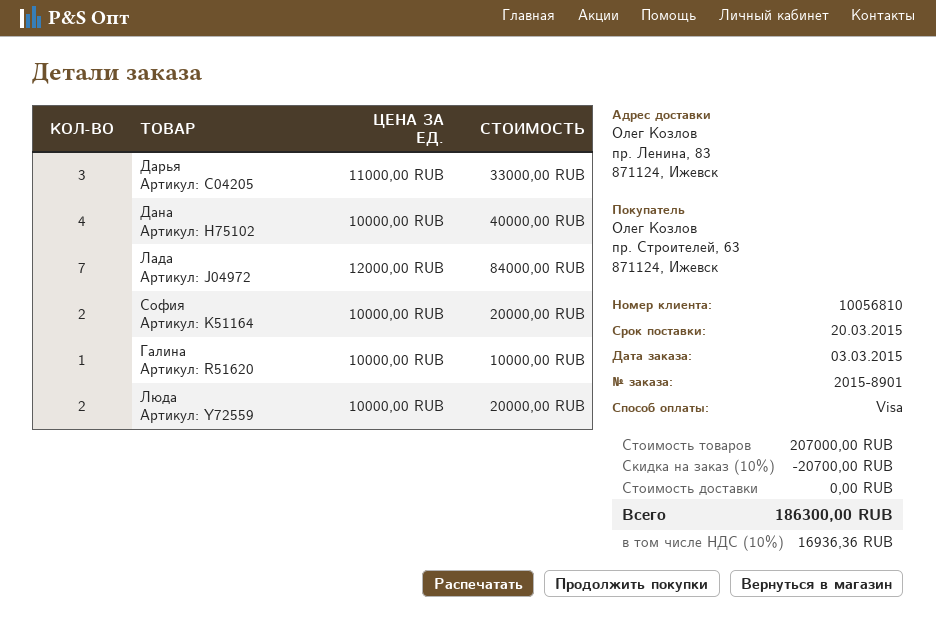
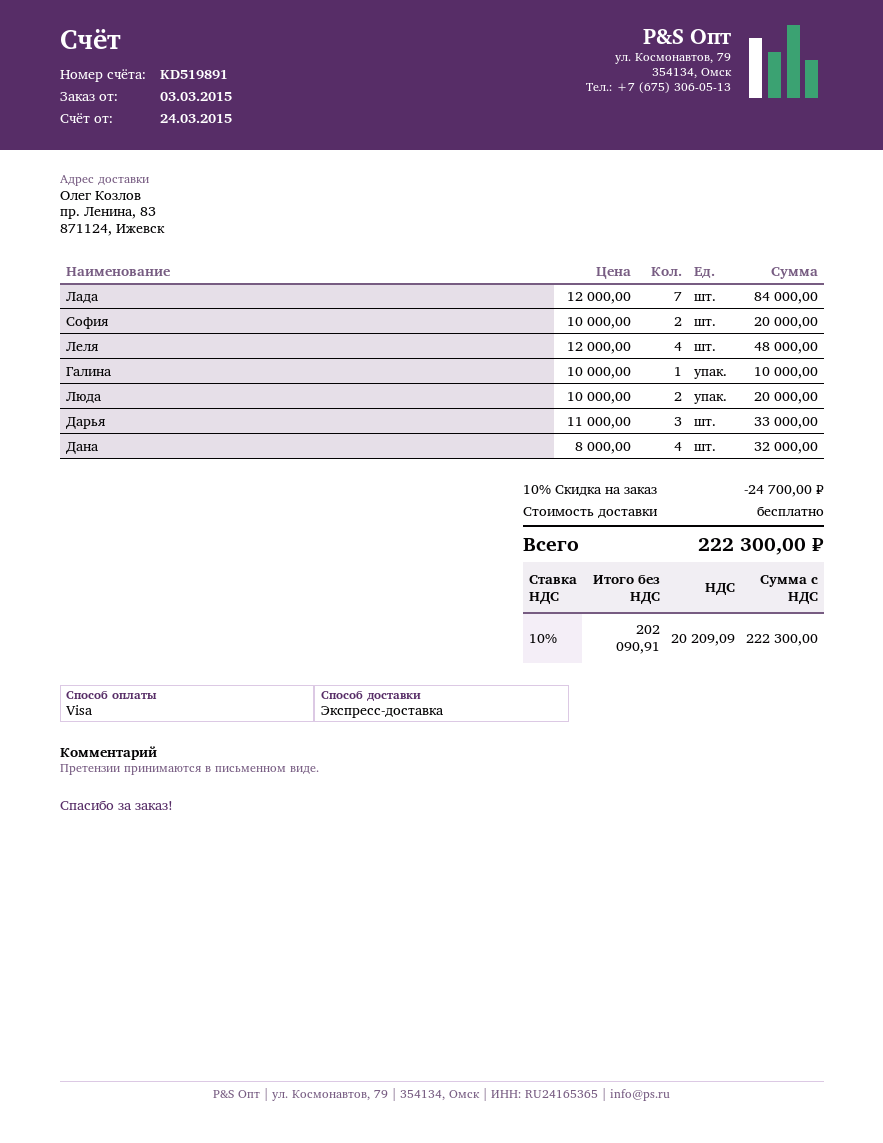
Дана: 4 x 10000.00 = 40000.00 -> 4 x 8000.00 = 32000.00
Леля: none -> 4 x 12000.00 = 48000.00
discount: 10% = 20700.00 -> 10% = 24700.00
tax: 10% = 16936.36 -> 10% = 20209.09
total: 186300.00 -> 222300.00

